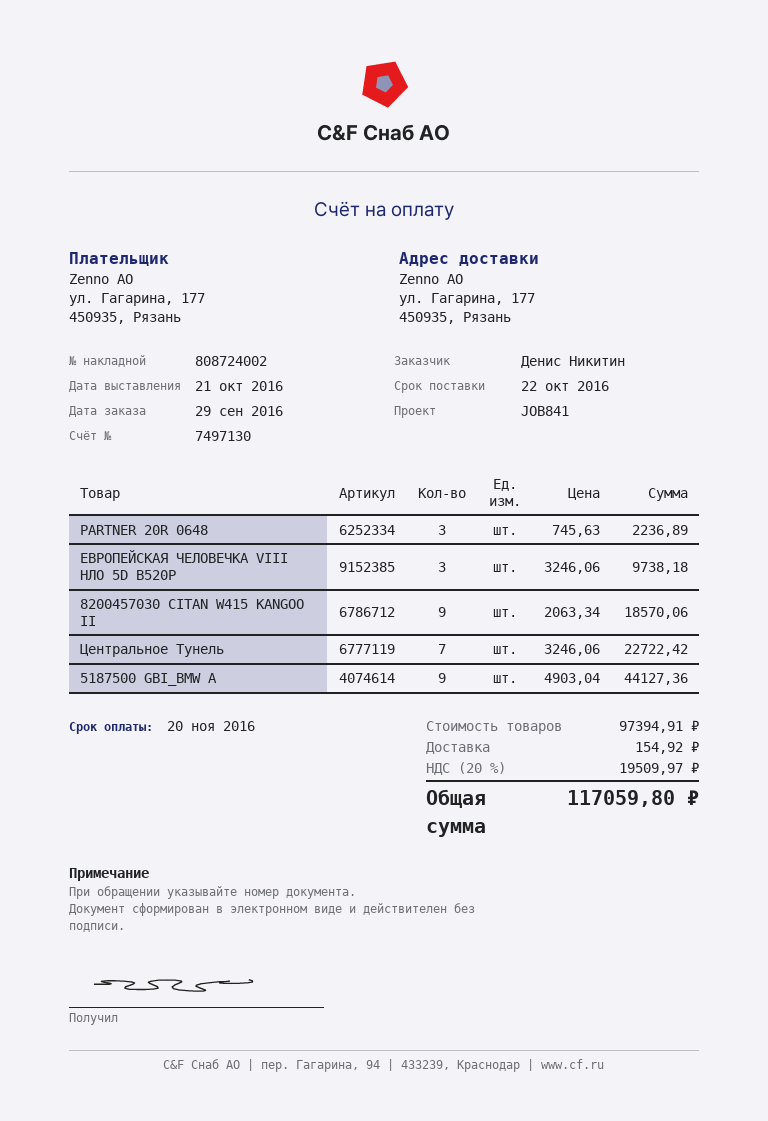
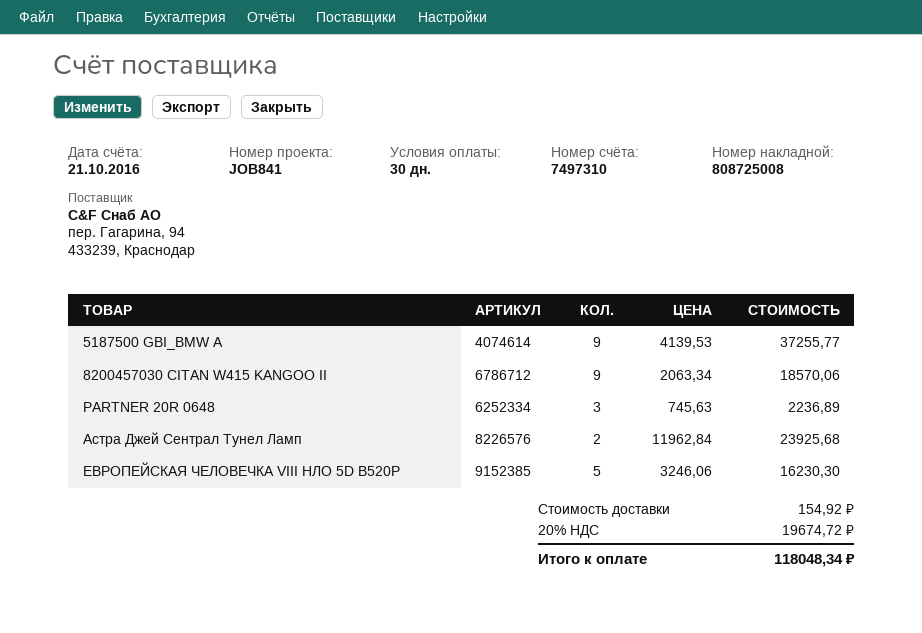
delivery note number: 808724002 -> 808725008
invoice number: 7497130 -> 7497310
ЕВРОПЕЙСКАЯ ЧЕЛОВЕЧКА VIII НЛО 5D B520P: 3 x 3246.06 = 9738.18 -> 5 x 3246.06 = 16230.30
Центральное Тунель: 7 x 3246.06 = 22722.42 -> none
5187500 GBI_BMW A: 9 x 4903.04 = 44127.36 -> 9 x 4139.53 = 37255.77
Астра Джей Сентрал Тунел Ламп: none -> 2 x 11962.84 = 23925.68
tax: 20% = 19509.97 -> 20% = 19674.72
total: 117059.80 -> 118048.34

